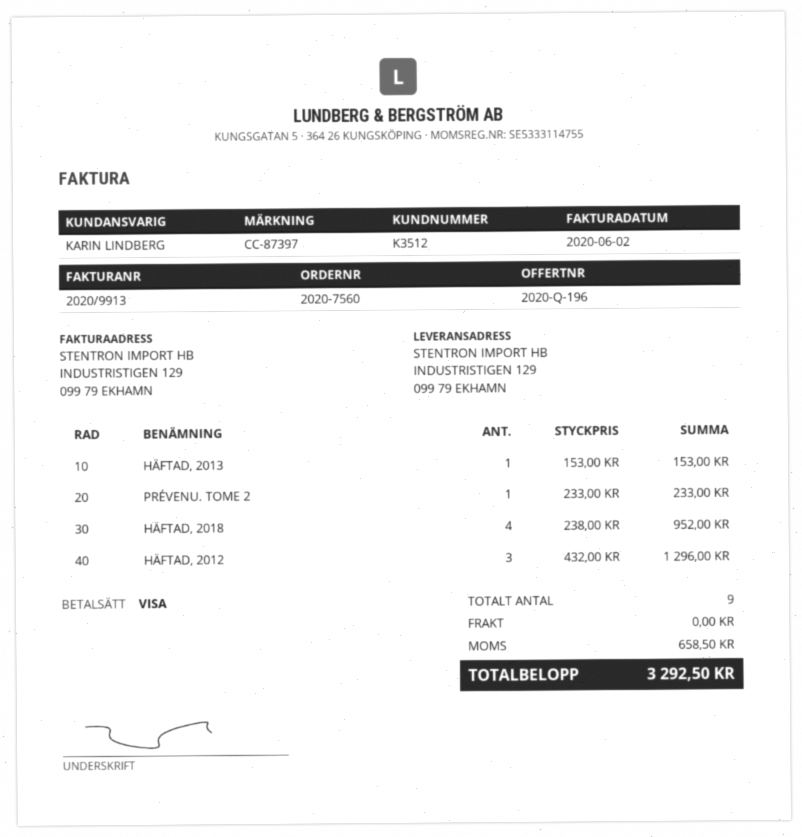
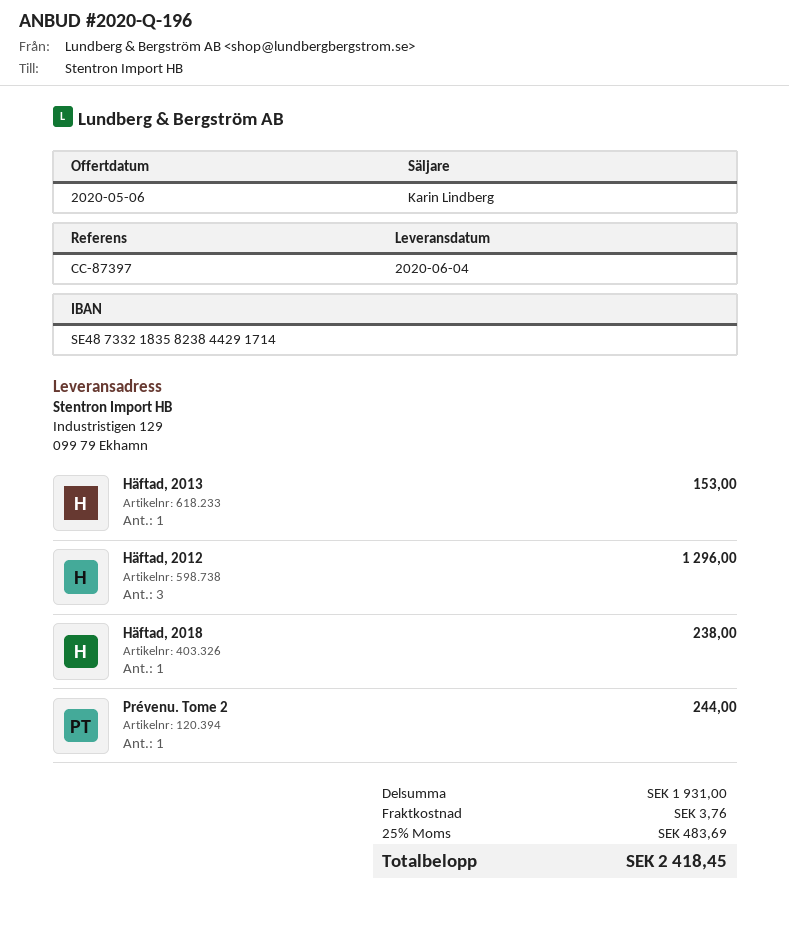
PRÉVENU. TOME 2: 1 for 233.00 -> 1 for 244.00
HÄFTAD, 2018: 4 for 952.00 -> 1 for 238.00
shipping: 0.00 -> 3.76
tax: 658.50 -> 483.69
total: 3292.50 -> 2418.45

